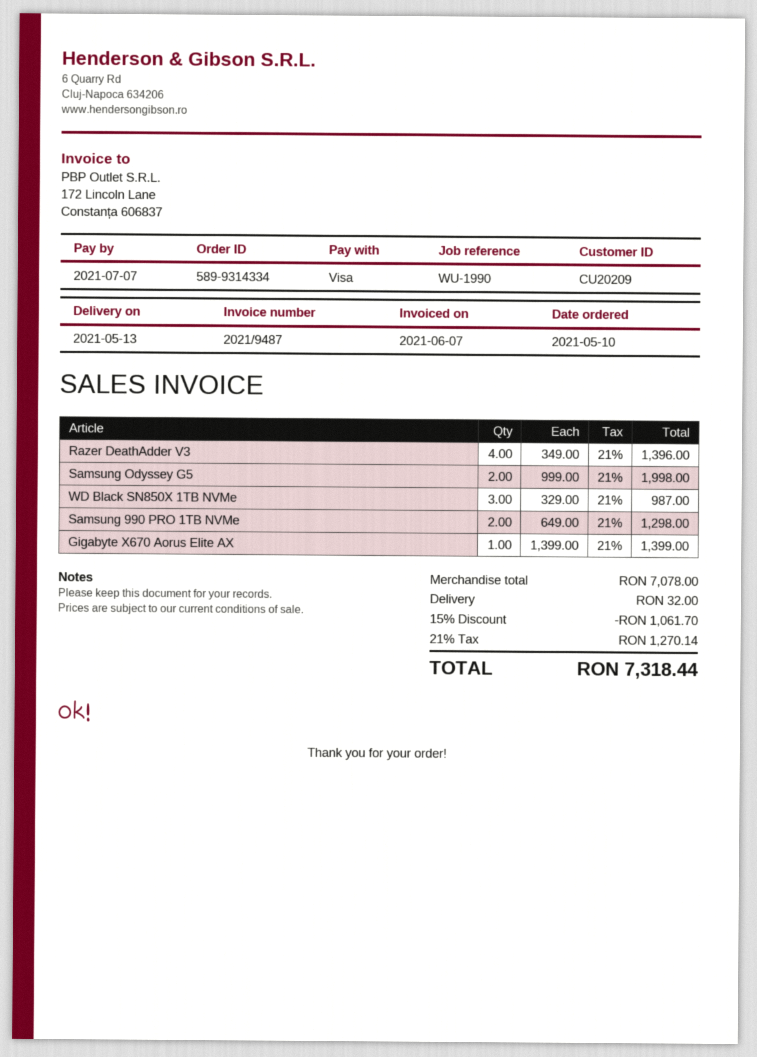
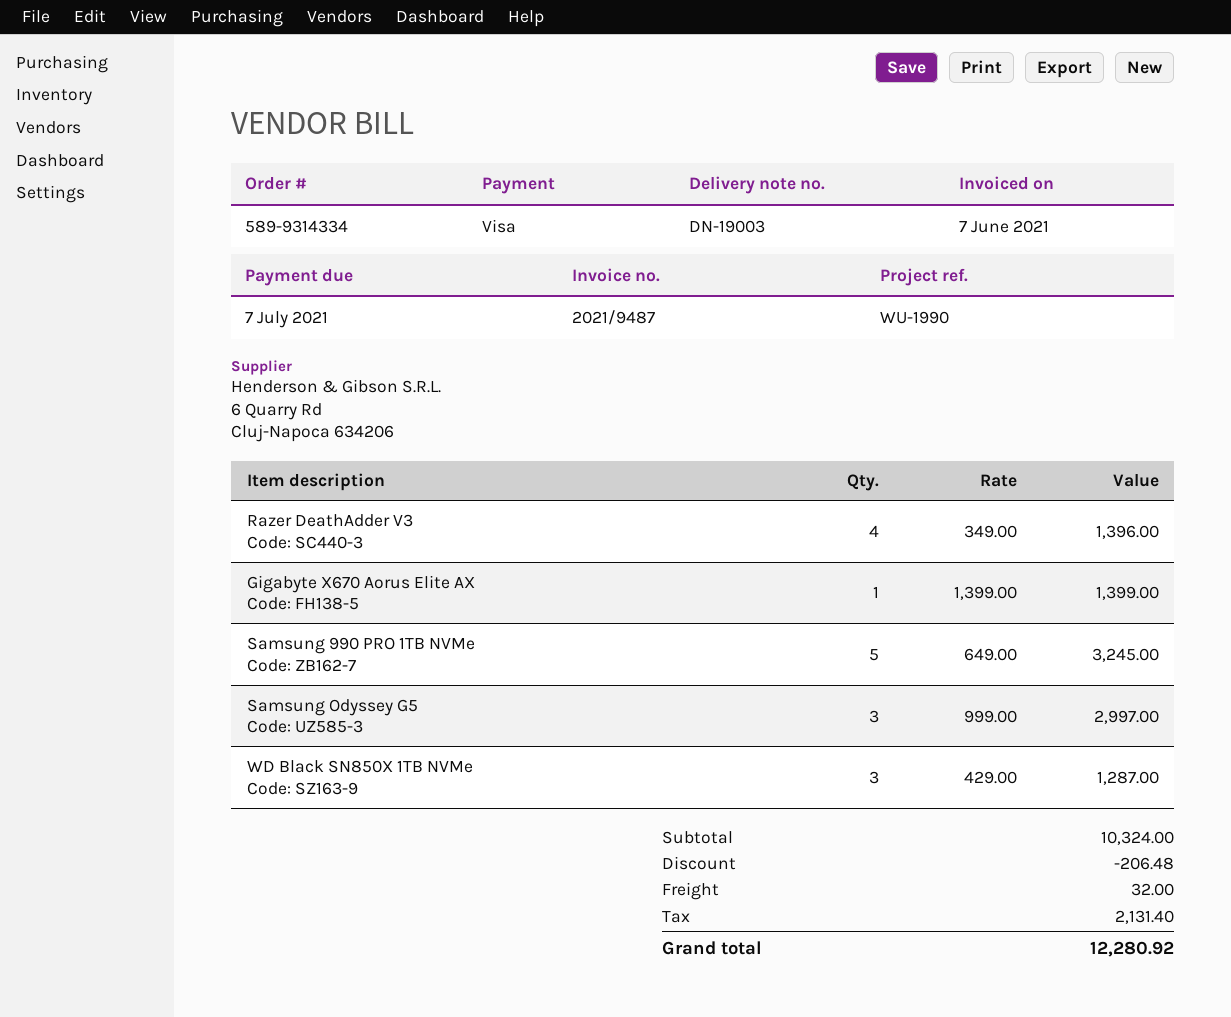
Samsung Odyssey G5: 2 x 999.00 = 1998.00 -> 3 x 999.00 = 2997.00
WD Black SN850X 1TB NVMe: 3 x 329.00 = 987.00 -> 3 x 429.00 = 1287.00
Samsung 990 PRO 1TB NVMe: 2 x 649.00 = 1298.00 -> 5 x 649.00 = 3245.00
subtotal: 7078.00 -> 10324.00
discount: 1061.70 -> 206.48
tax: 1270.14 -> 2131.40
total: 7318.44 -> 12280.92

